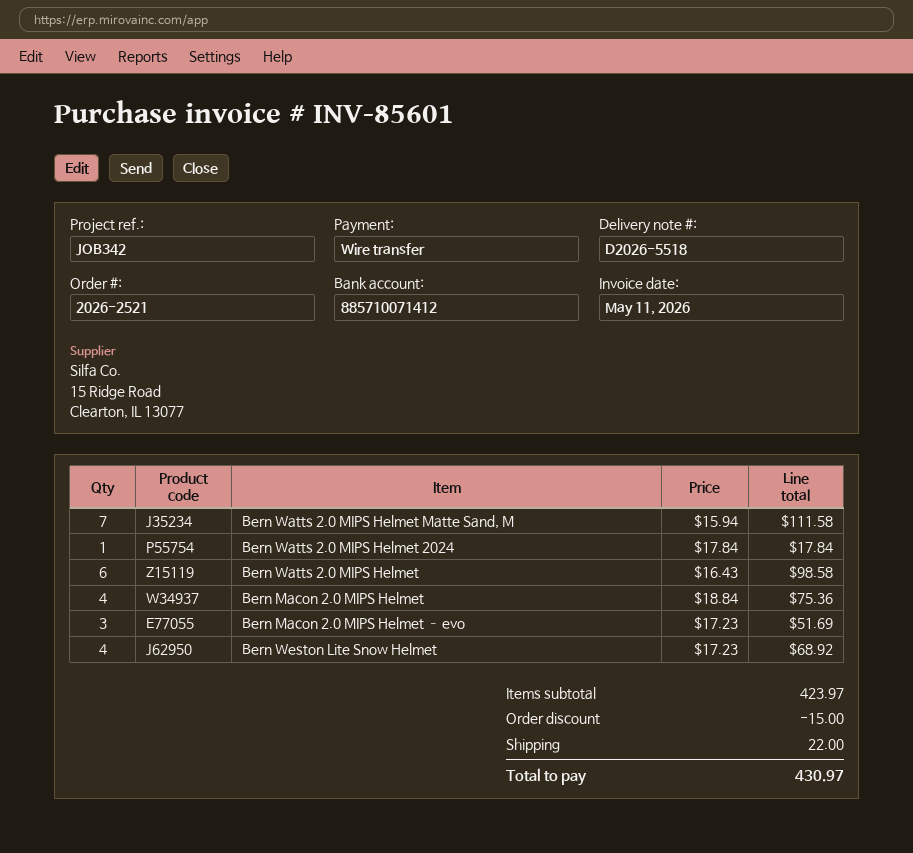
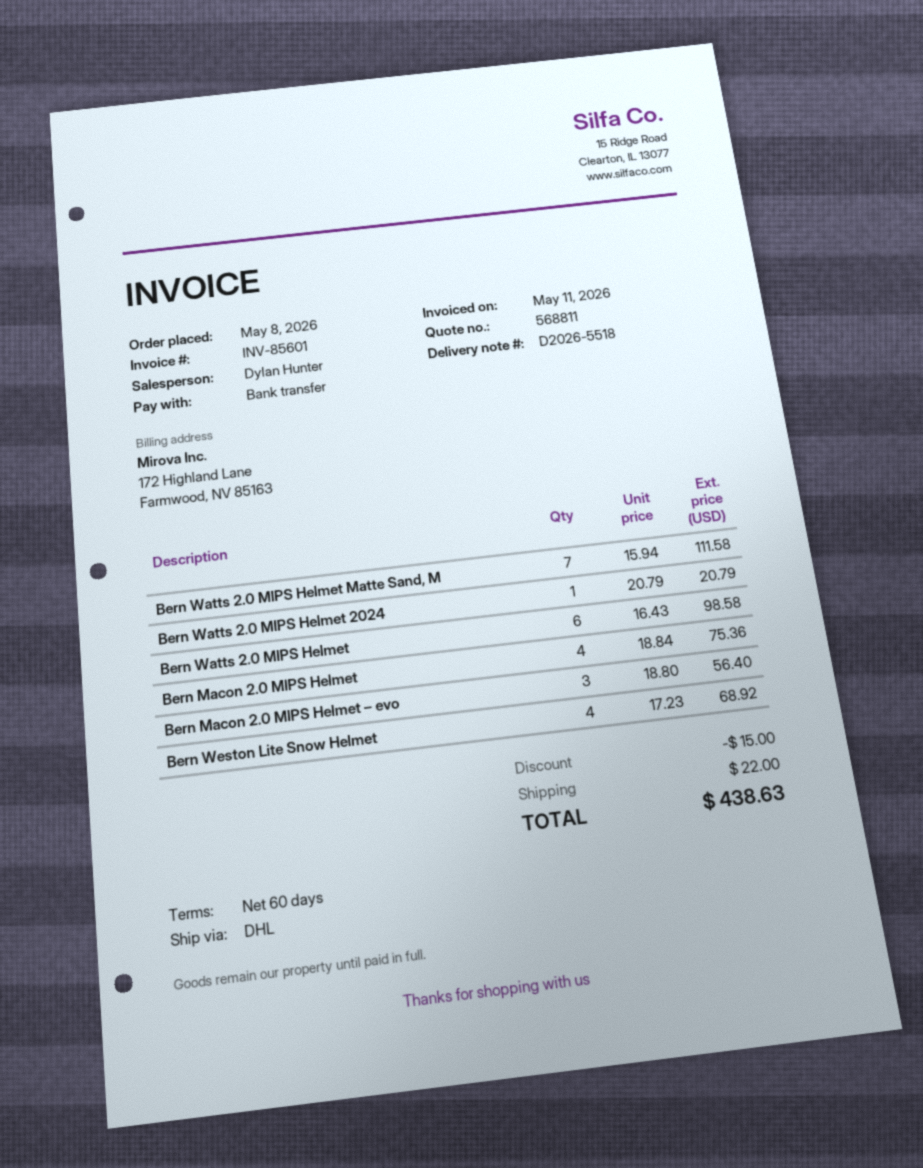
Bern Watts 2.0 MIPS Helmet 2024: 1 x 17.84 = 17.84 -> 1 x 20.79 = 20.79
Bern Macon 2.0 MIPS Helmet – evo: 3 x 17.23 = 51.69 -> 3 x 18.80 = 56.40
total: 430.97 -> 438.63

